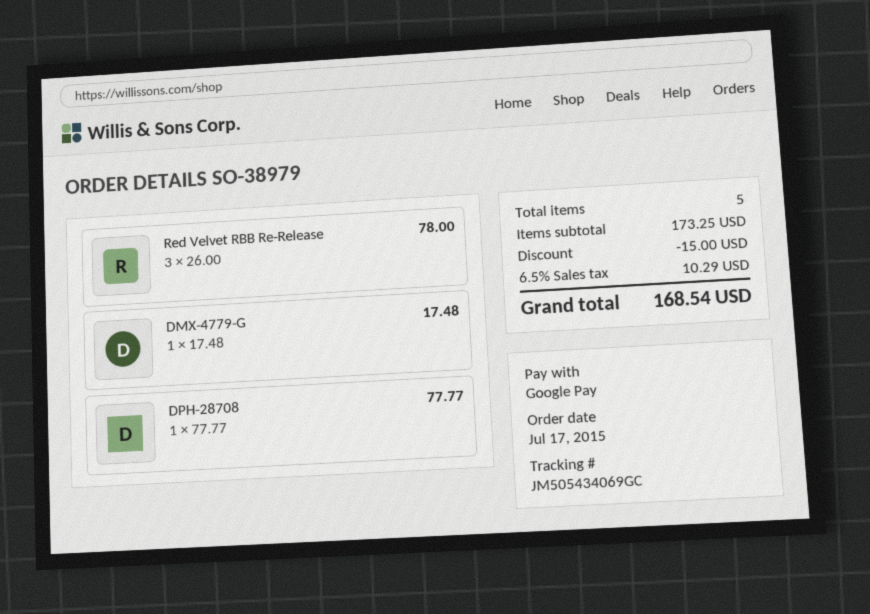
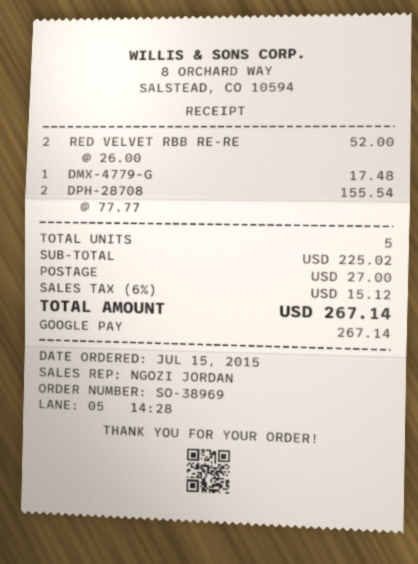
order number: SO-38979 -> SO-38969
order date: 2015-07-17 -> 2015-07-15
Red Velvet RBB Re-Release: 3 x 26.00 = 78.00 -> 2 x 26.00 = 52.00
DPH-28708: 1 x 77.77 = 77.77 -> 2 x 77.77 = 155.54
subtotal: 173.25 -> 225.02
discount: 15.00 -> none
shipping: none -> 27.00
tax: 6.5% = 10.29 -> 6% = 15.12
total: 168.54 -> 267.14

